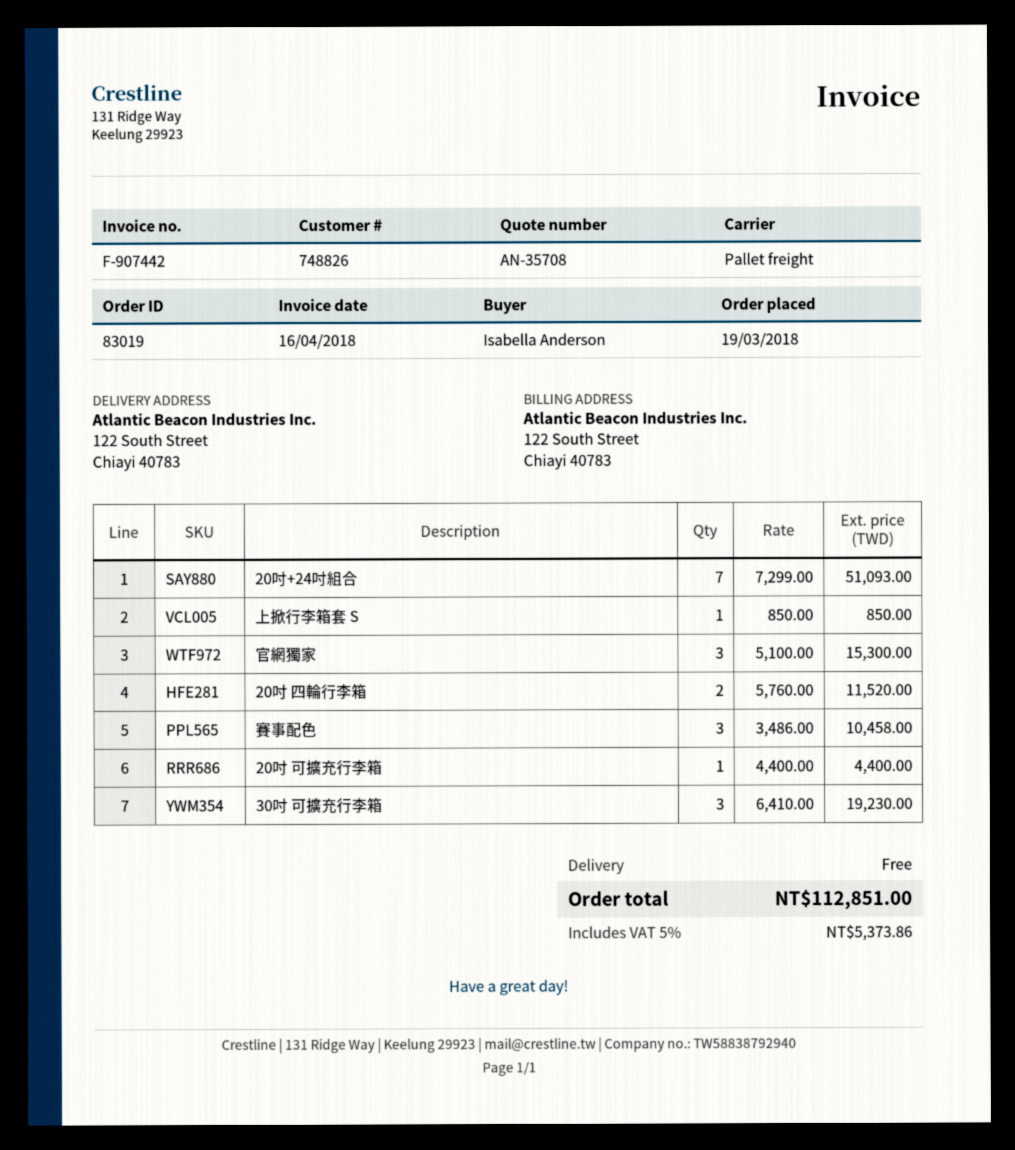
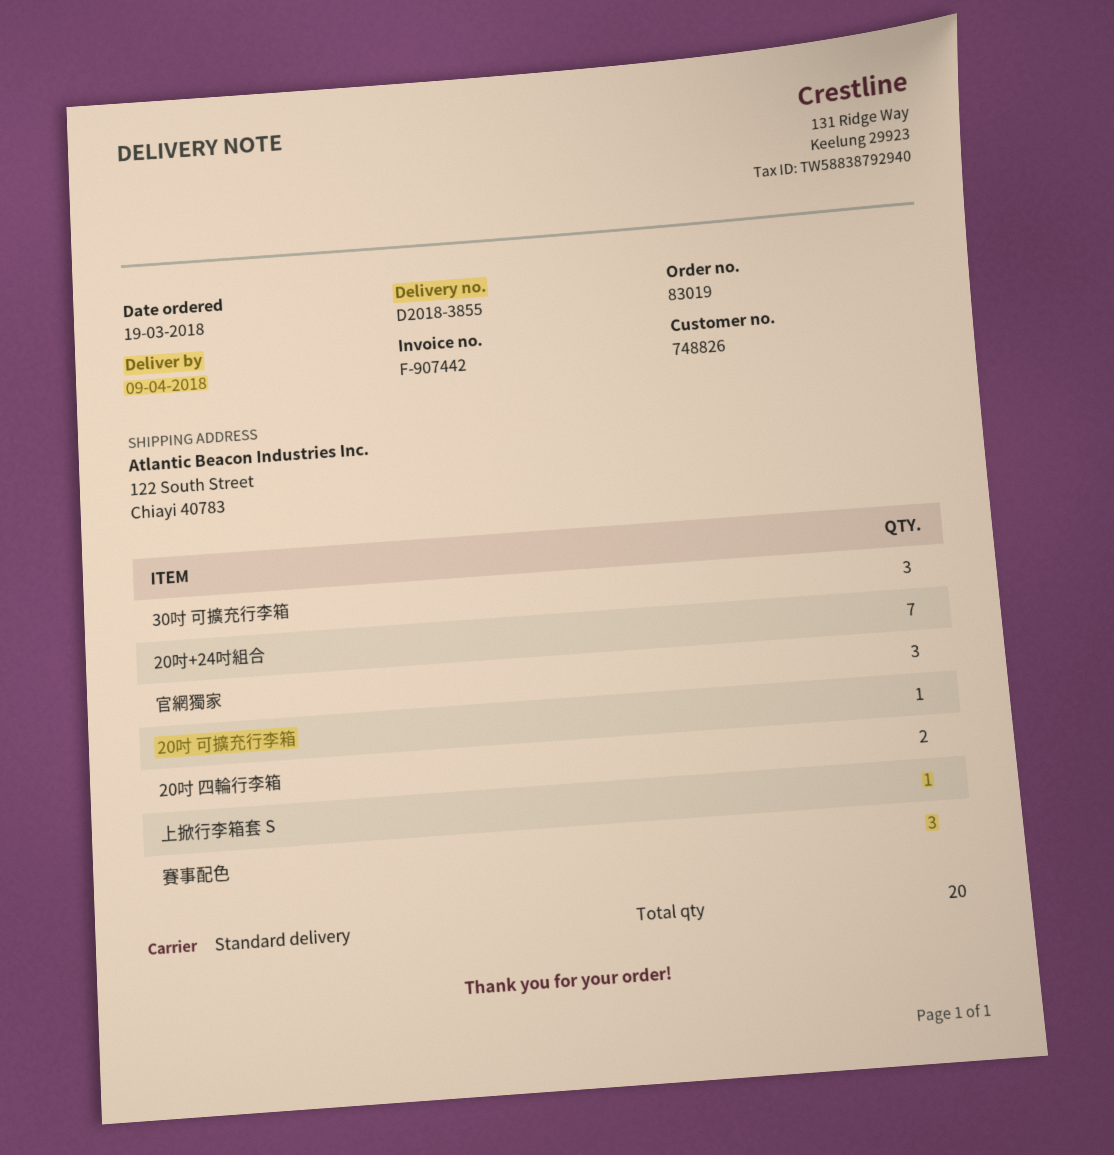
shipping method: pallet freight -> standard

